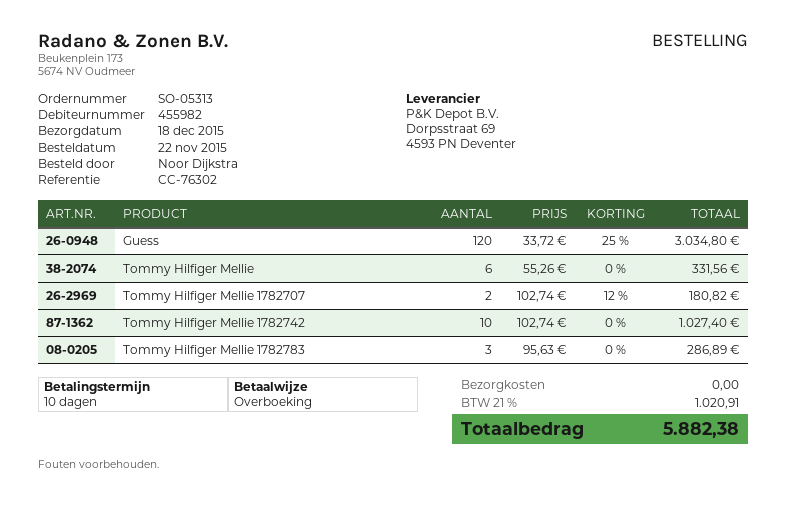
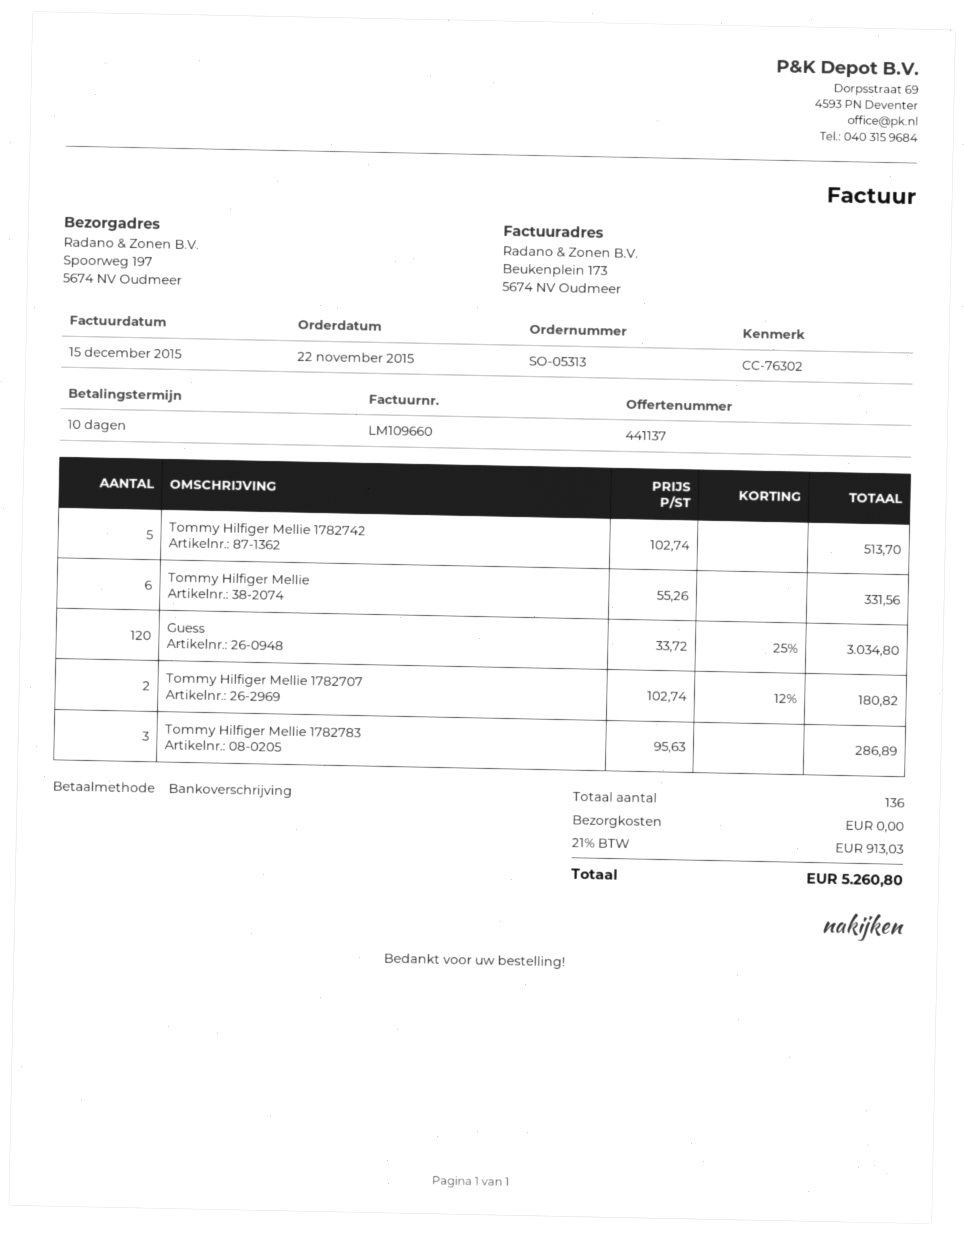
Tommy Hilfiger Mellie 1782742: 10 x 102.74 = 1027.40 -> 5 x 102.74 = 513.70
tax: 21% = 1020.91 -> 21% = 913.03
total: 5882.38 -> 5260.80

